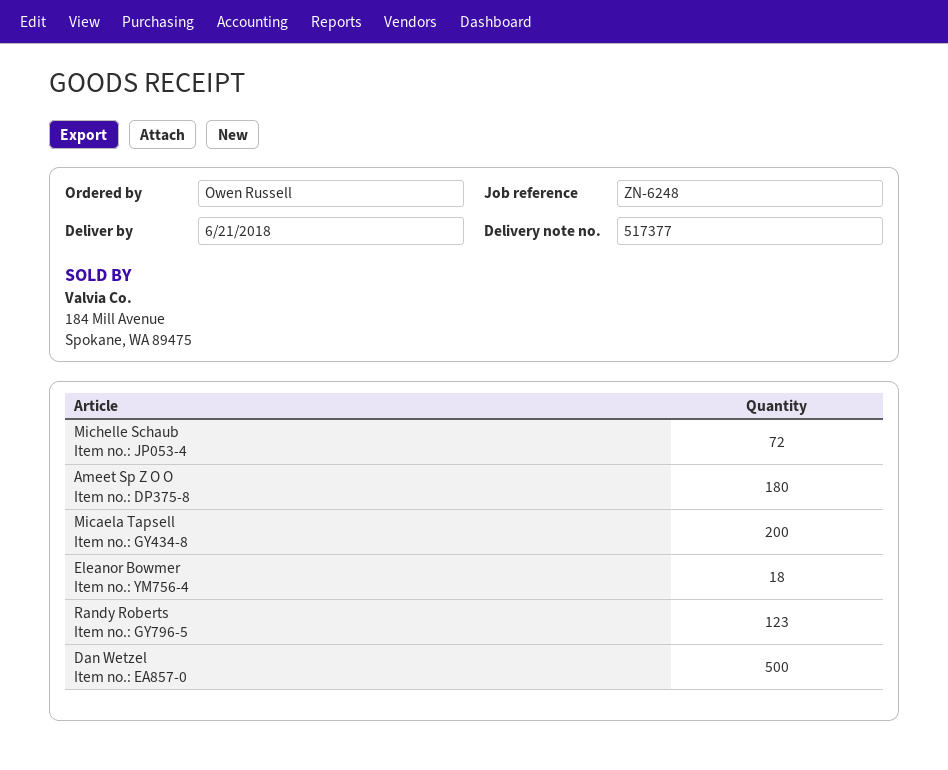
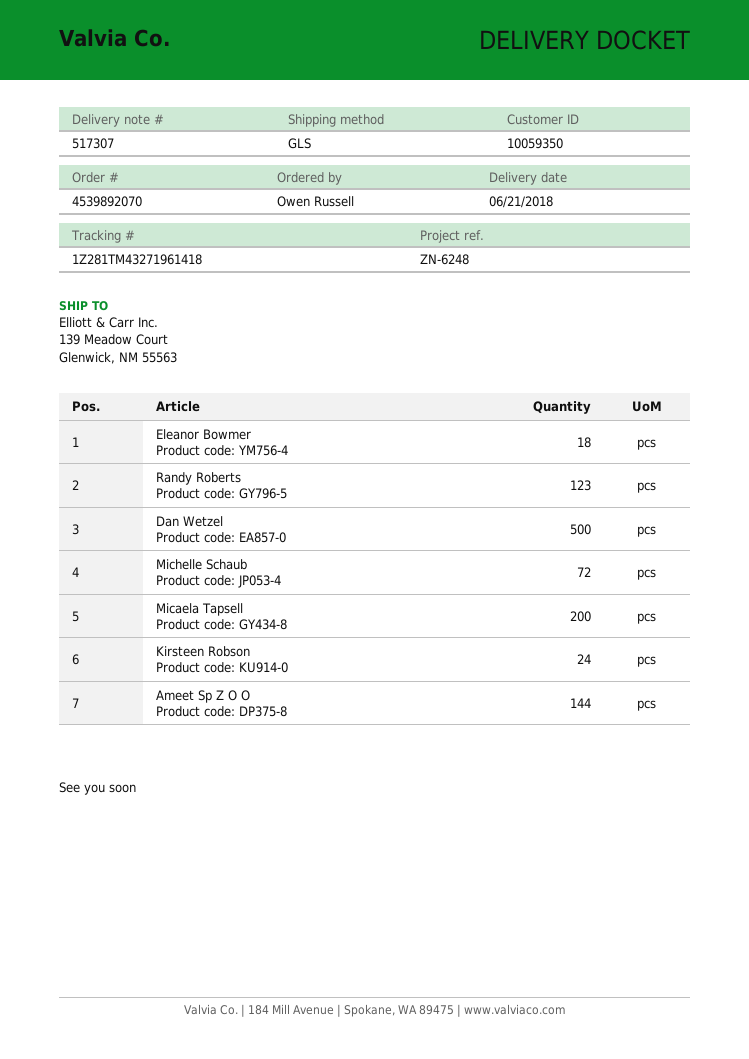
delivery note number: 517377 -> 517307
Ameet Sp Z O O: 180 -> 144
Kirsteen Robson: none -> 24

